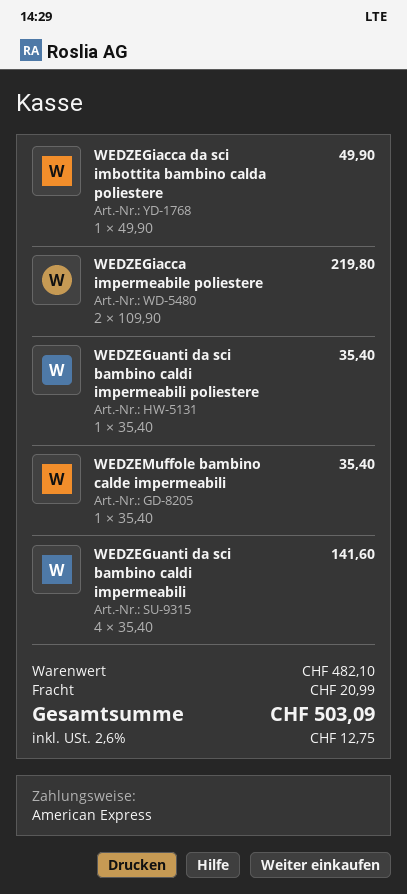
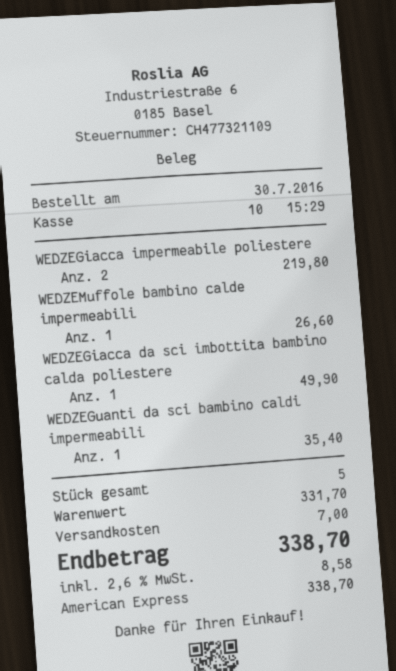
WEDZEGuanti da sci bambino caldi impermeabili poliestere: 1 for 35.40 -> none
WEDZEMuffole bambino calde impermeabili: 1 for 35.40 -> 1 for 26.60
WEDZEGuanti da sci bambino caldi impermeabili: 4 for 141.60 -> 1 for 35.40
subtotal: 482.10 -> 331.70
shipping: 20.99 -> 7.00
tax: 2.6% = 12.75 -> 2.6% = 8.58
total: 503.09 -> 338.70

